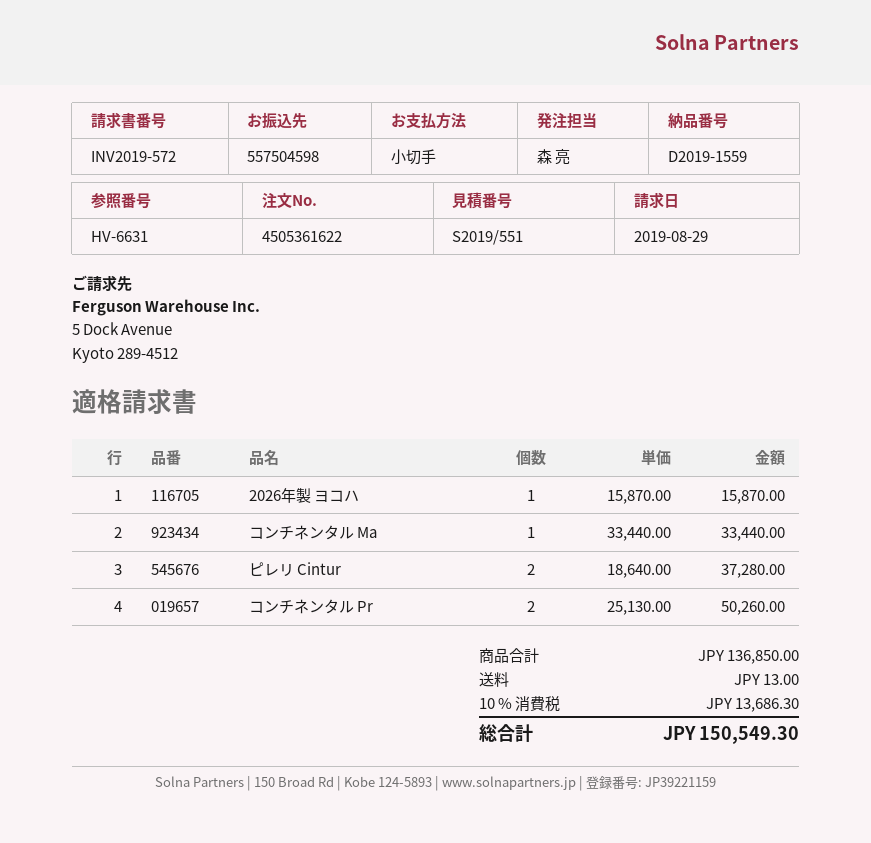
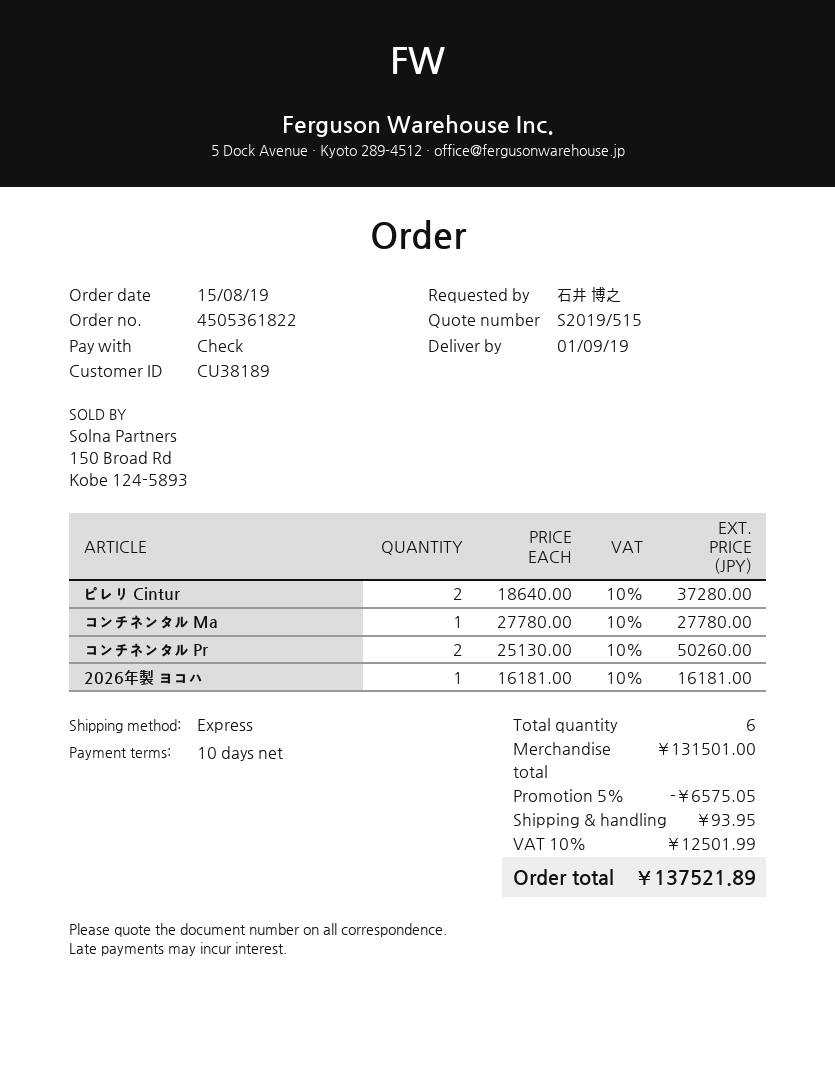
quote number: S2019/551 -> S2019/515
order number: 4505361622 -> 4505361822
ordered by: 森 亮 -> 石井 博之
2026年製 ヨコハ: 1 x 15870.00 = 15870.00 -> 1 x 16181.00 = 16181.00
コンチネンタル Ma: 1 x 33440.00 = 33440.00 -> 1 x 27780.00 = 27780.00
subtotal: 136850.00 -> 131501.00
discount: none -> 5% = 6575.05
shipping: 13.00 -> 93.95
tax: 10% = 13686.30 -> 10% = 12501.99
total: 150549.30 -> 137521.89

